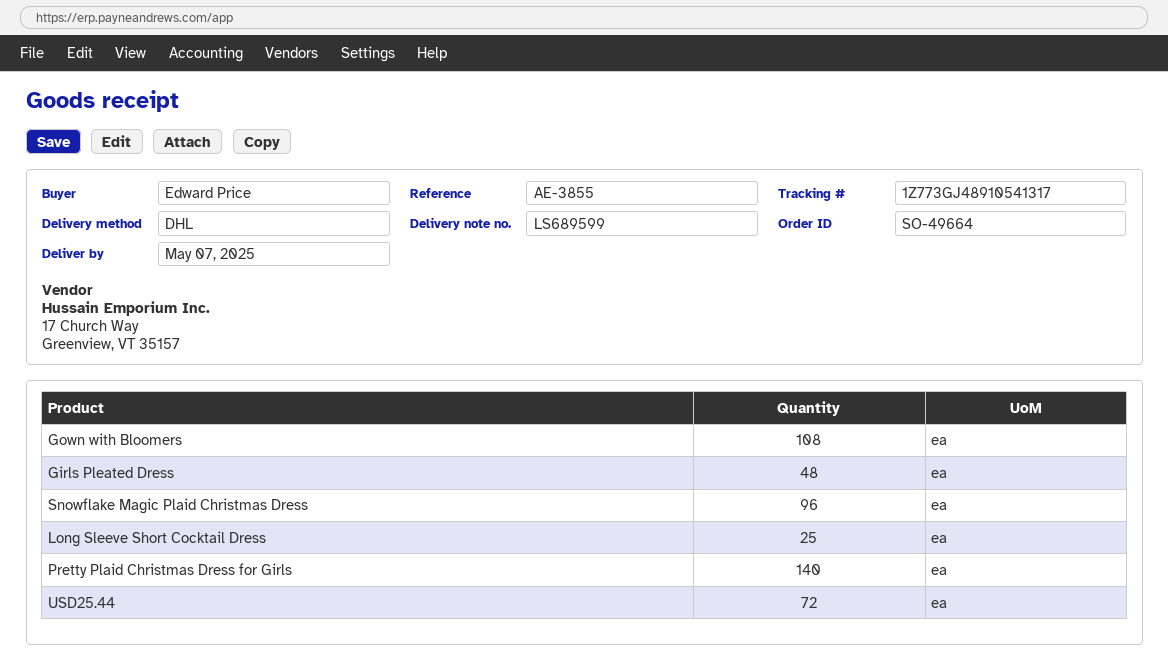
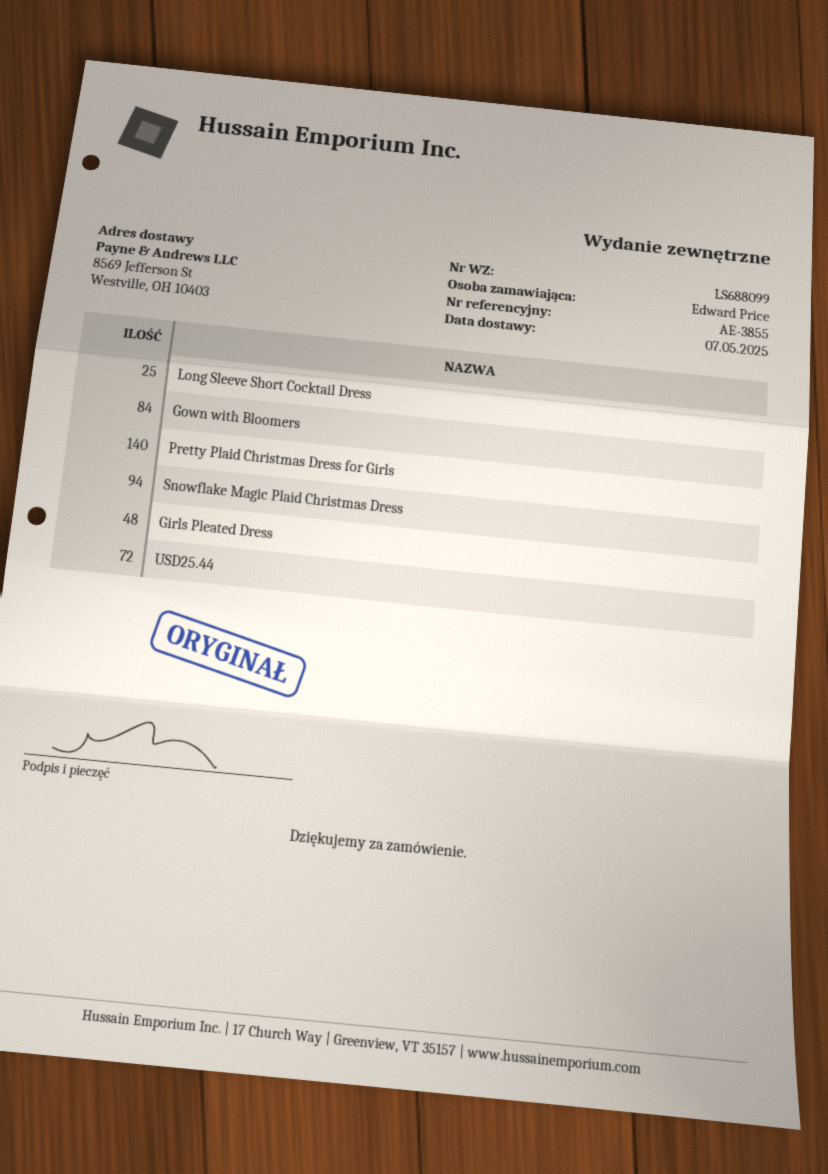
delivery note number: LS689599 -> LS688099
Gown with Bloomers: 108 -> 84
Snowflake Magic Plaid Christmas Dress: 96 -> 94

